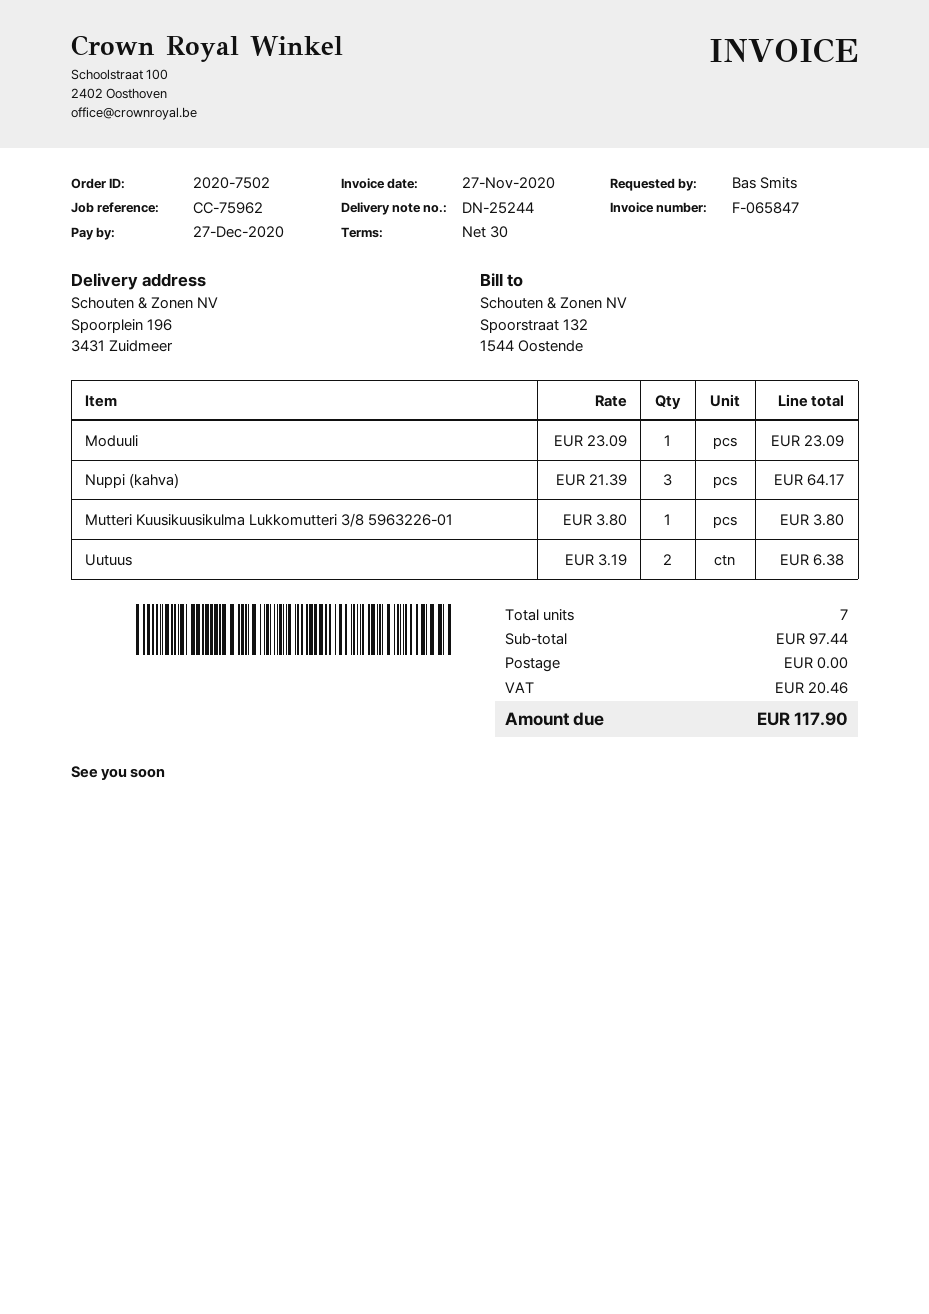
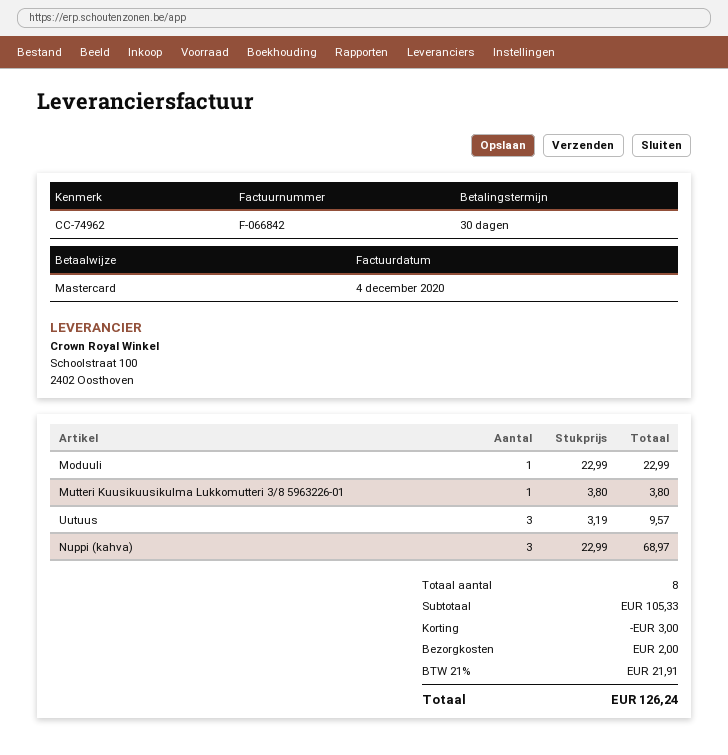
invoice number: F-065847 -> F-066842
invoice date: 2020-11-27 -> 2020-12-04
reference: CC-75962 -> CC-74962
Moduuli: 1 x 23.09 = 23.09 -> 1 x 22.99 = 22.99
Nuppi (kahva): 3 x 21.39 = 64.17 -> 3 x 22.99 = 68.97
Uutuus: 2 x 3.19 = 6.38 -> 3 x 3.19 = 9.57
total quantity: 7 -> 8
subtotal: 97.44 -> 105.33
discount: none -> 3.00
shipping: 0.00 -> 2.00
tax: 20.46 -> 21.91
total: 117.90 -> 126.24

